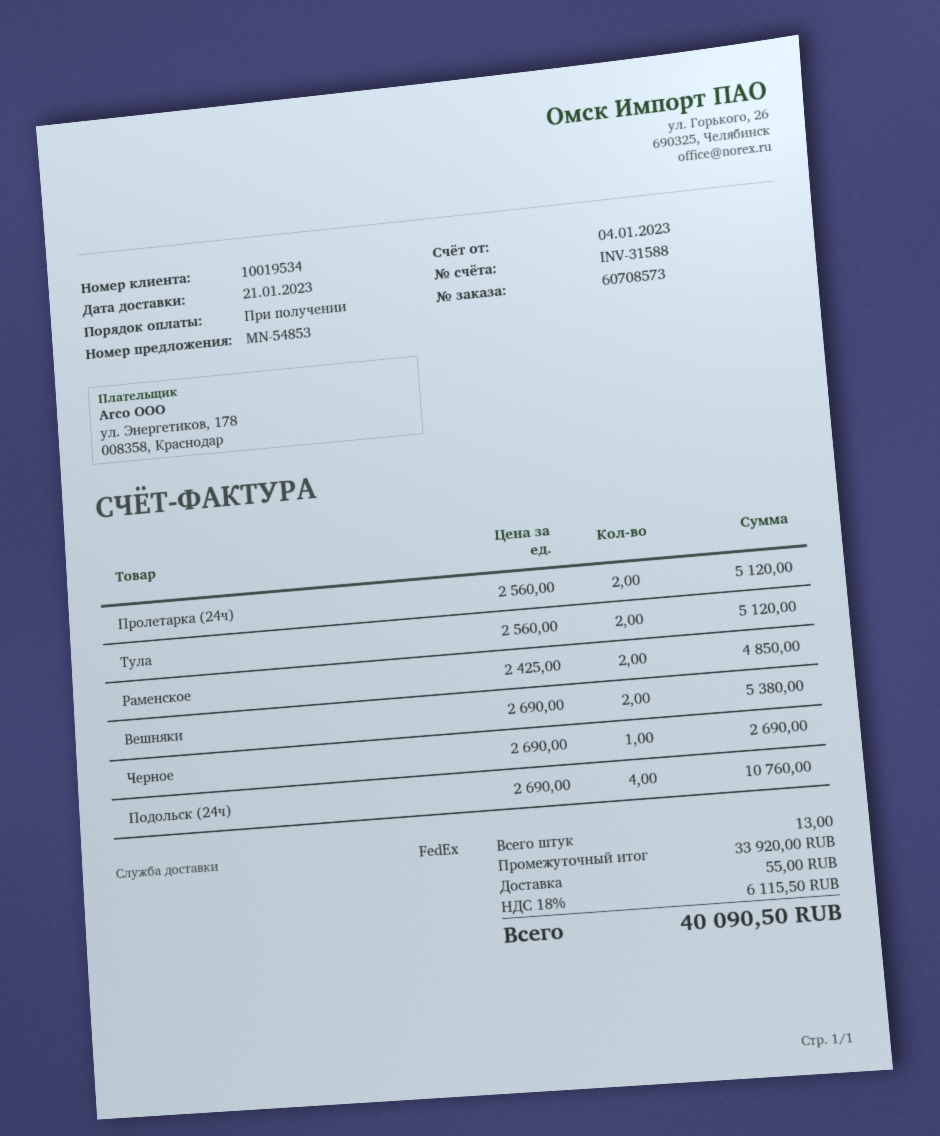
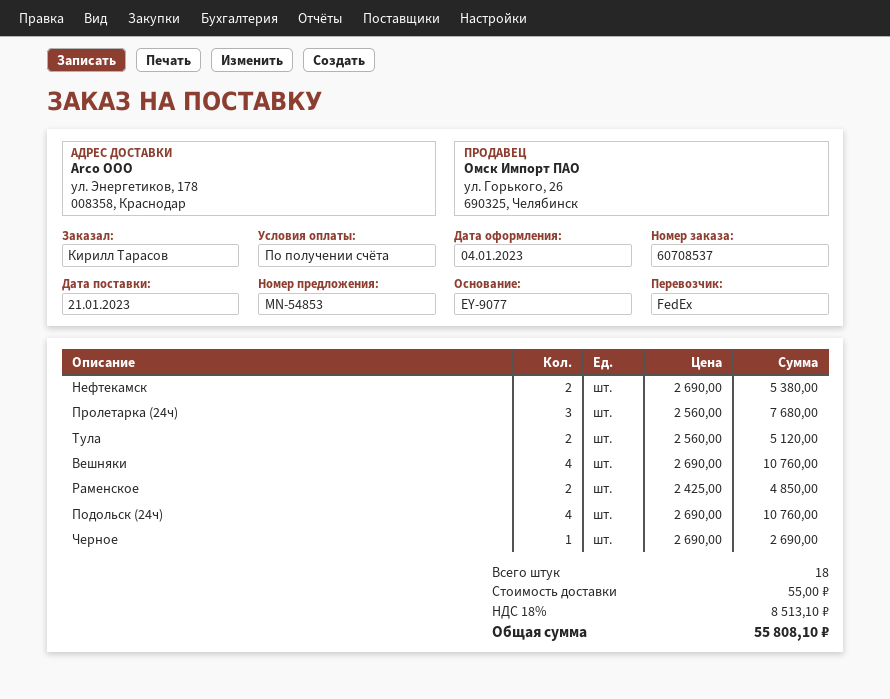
order number: 60708573 -> 60708537
Пролетарка (24ч): 2 x 2560.00 = 5120.00 -> 3 x 2560.00 = 7680.00
Вешняки: 2 x 2690.00 = 5380.00 -> 4 x 2690.00 = 10760.00
Нефтекамск: none -> 2 x 2690.00 = 5380.00
total quantity: 13 -> 18
tax: 18% = 6115.50 -> 18% = 8513.10
total: 40090.50 -> 55808.10

